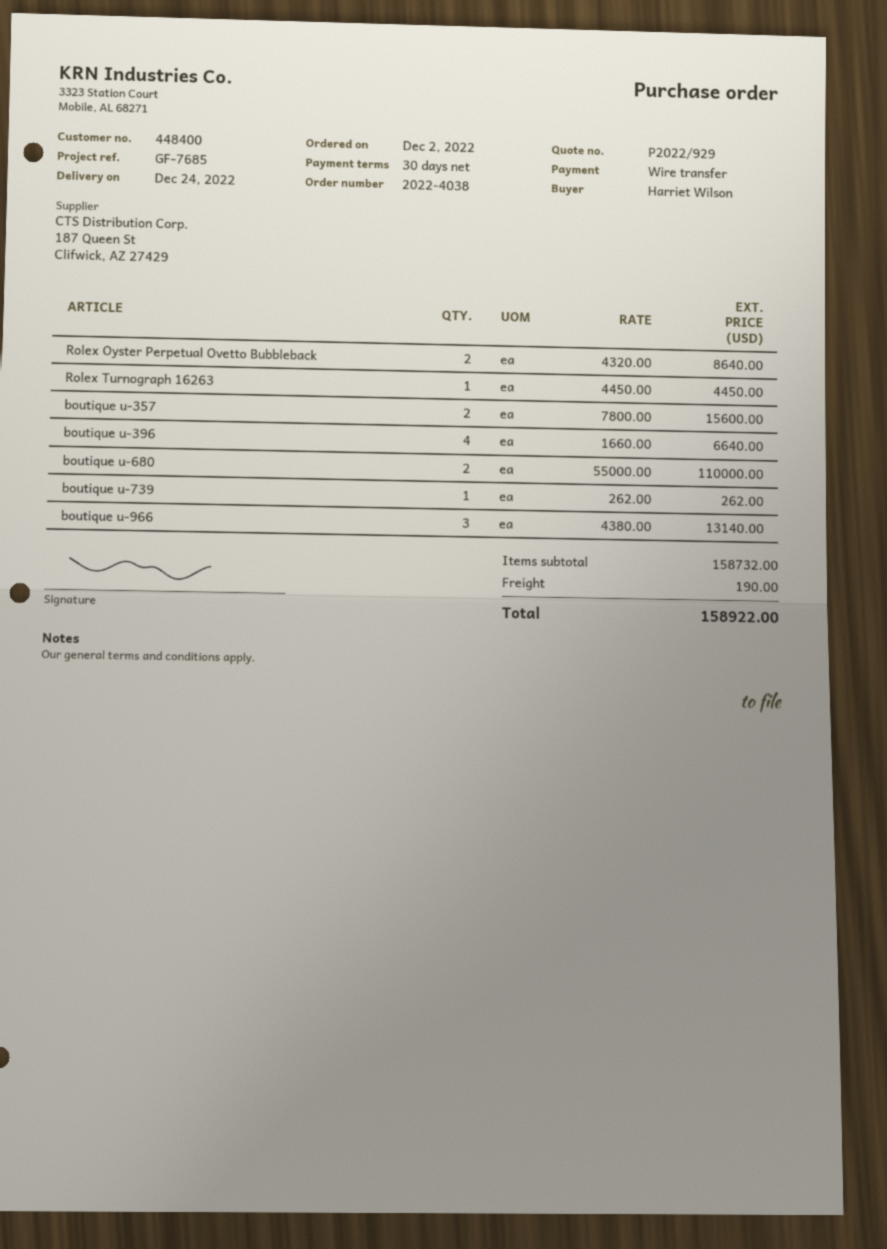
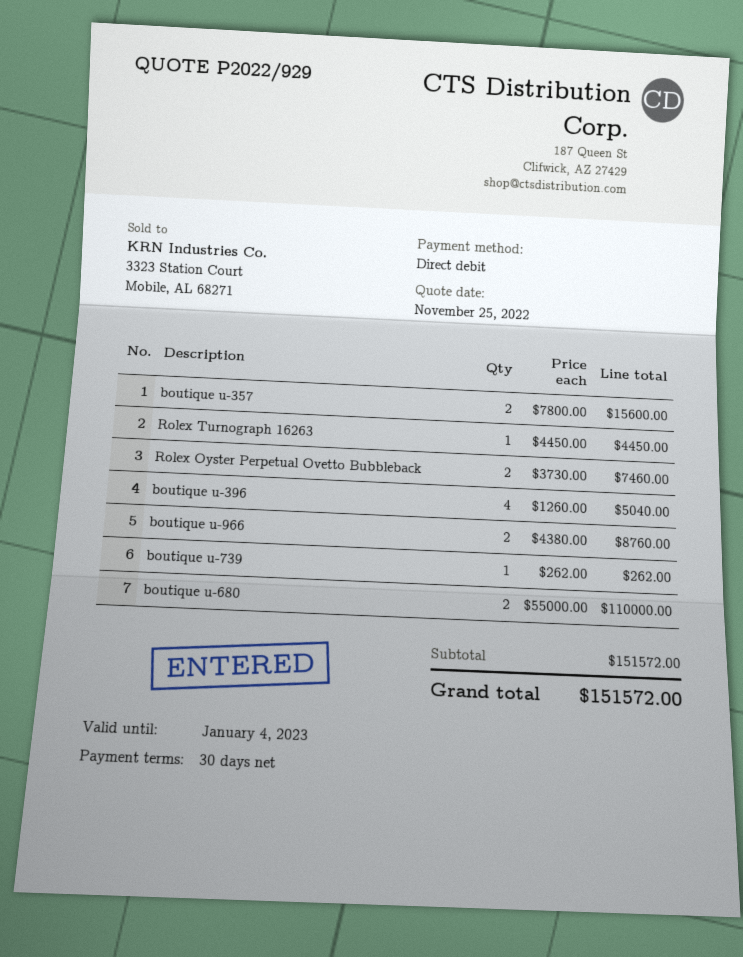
payment method: bank transfer -> direct debit
Rolex Oyster Perpetual Ovetto Bubbleback: 2 x 4320.00 = 8640.00 -> 2 x 3730.00 = 7460.00
boutique u-396: 4 x 1660.00 = 6640.00 -> 4 x 1260.00 = 5040.00
boutique u-966: 3 x 4380.00 = 13140.00 -> 2 x 4380.00 = 8760.00
subtotal: 158732.00 -> 151572.00
shipping: 190.00 -> none
total: 158922.00 -> 151572.00

